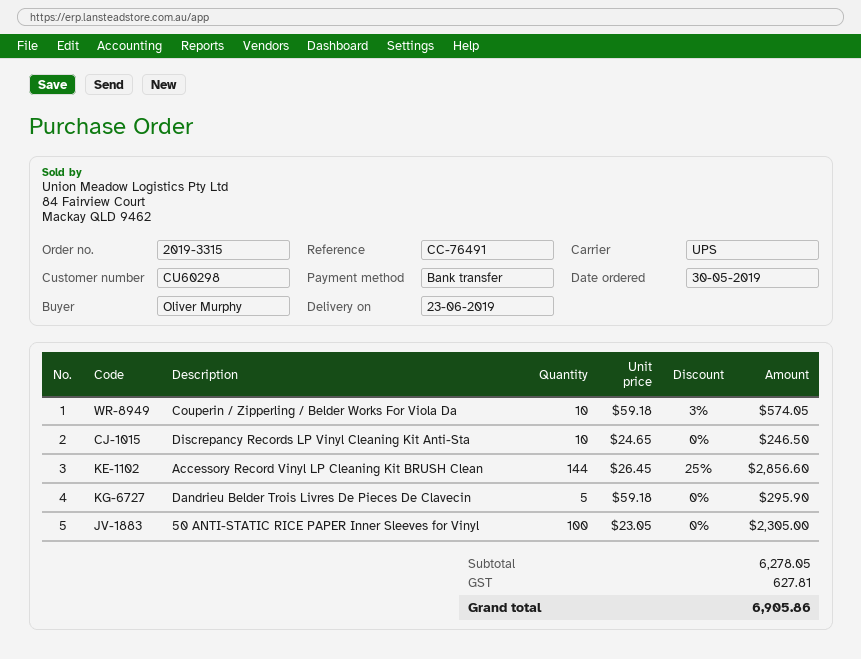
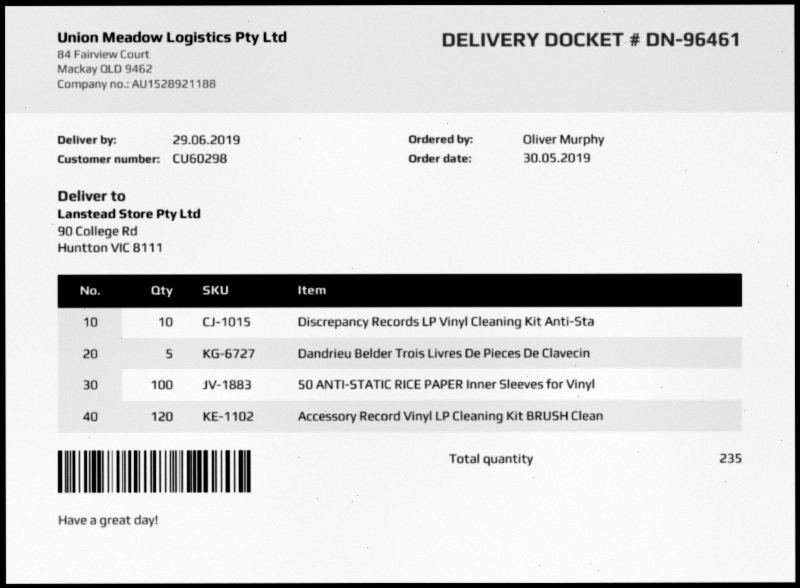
delivery date: 2019-06-23 -> 2019-06-29
Couperin / Zipperling / Belder Works For Viola Da: 10 -> none
Accessory Record Vinyl LP Cleaning Kit BRUSH Clean: 144 -> 120

